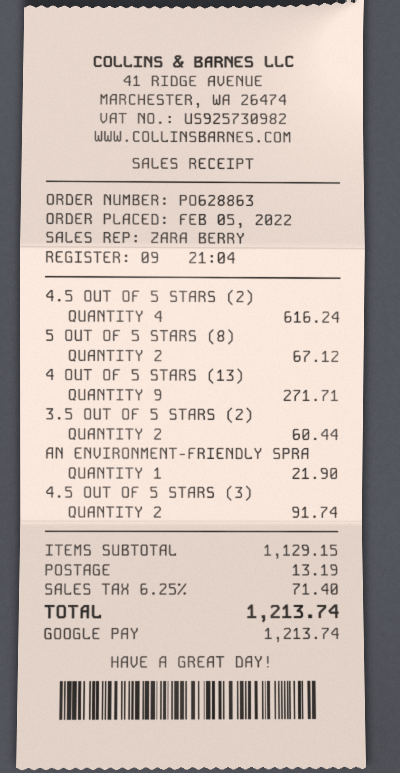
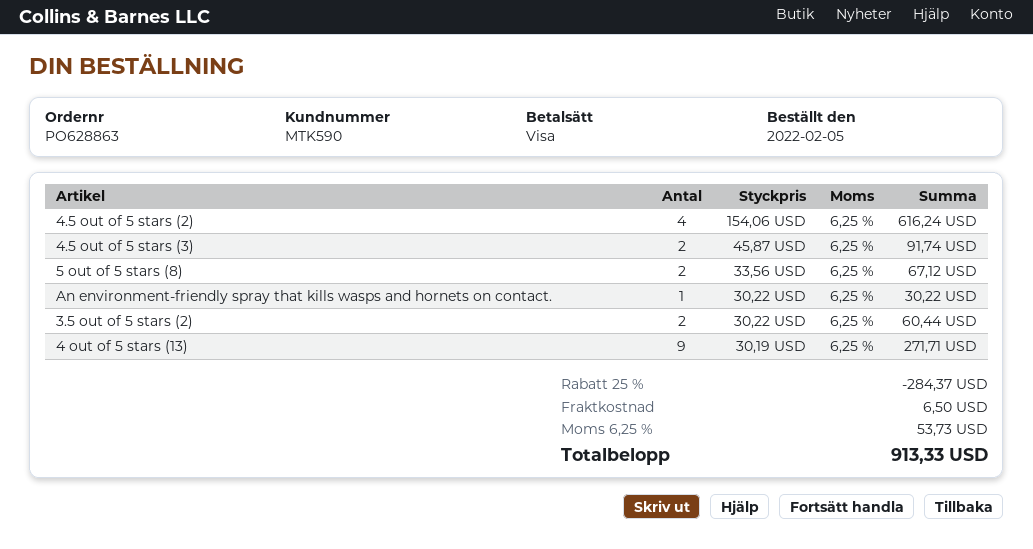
payment method: Google Pay -> Visa
AN ENVIRONMENT-FRIENDLY SPRA: 1 for 21.90 -> 1 for 30.22
discount: none -> 25% = 284.37
shipping: 13.19 -> 6.50
tax: 6.25% = 71.40 -> 6.25% = 53.73
total: 1213.74 -> 913.33

